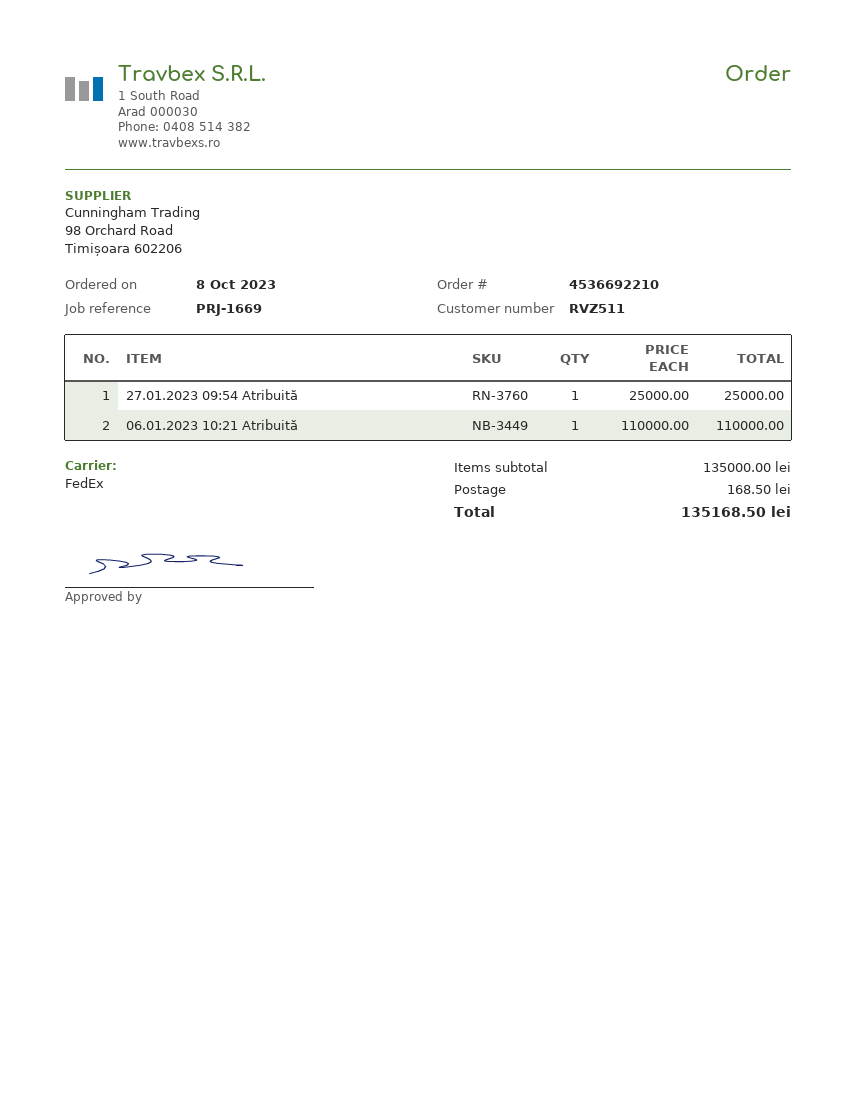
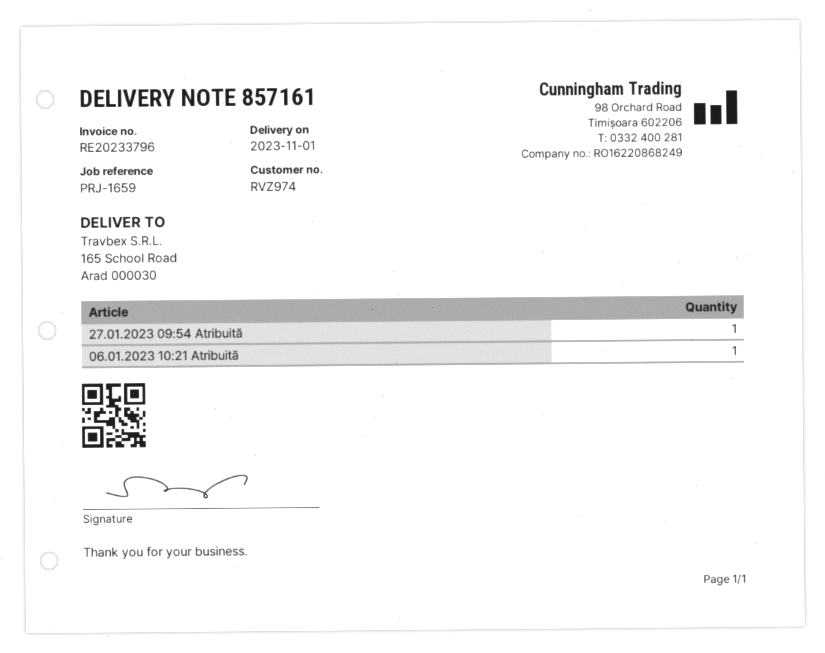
customer number: RVZ511 -> RVZ974
reference: PRJ-1669 -> PRJ-1659

